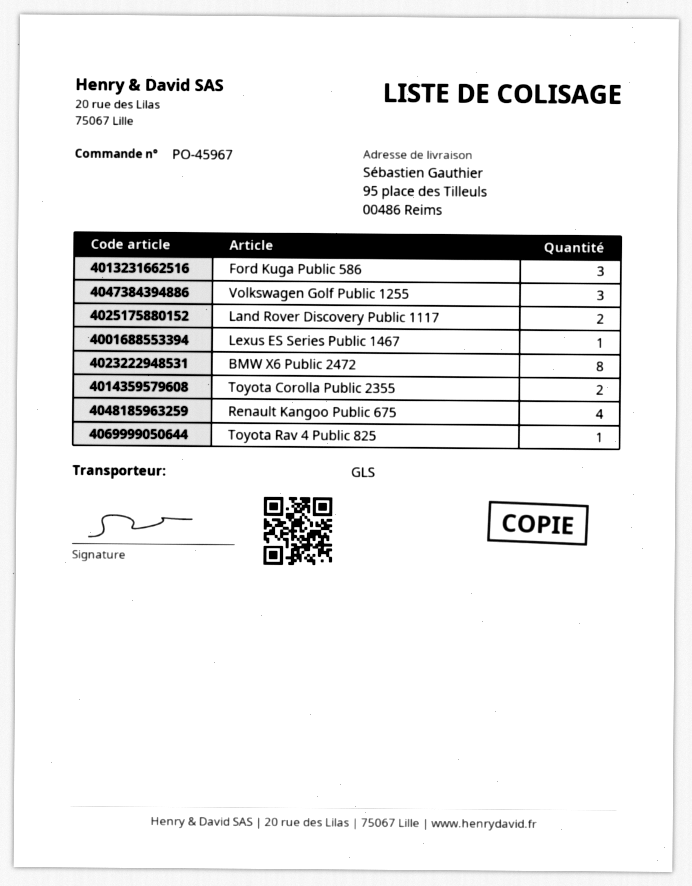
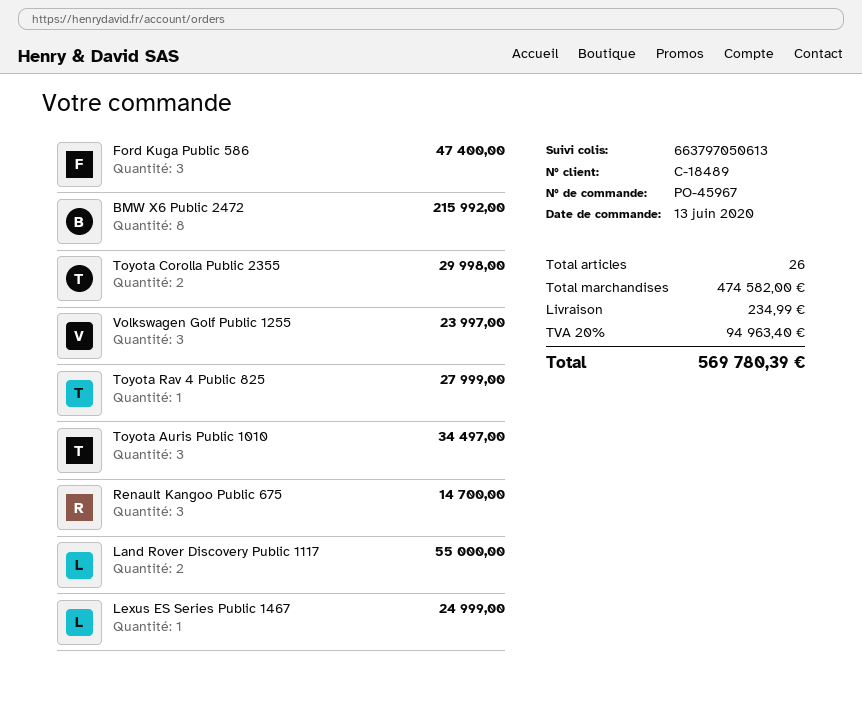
Renault Kangoo Public 675: 4 -> 3
Toyota Auris Public 1010: none -> 3

